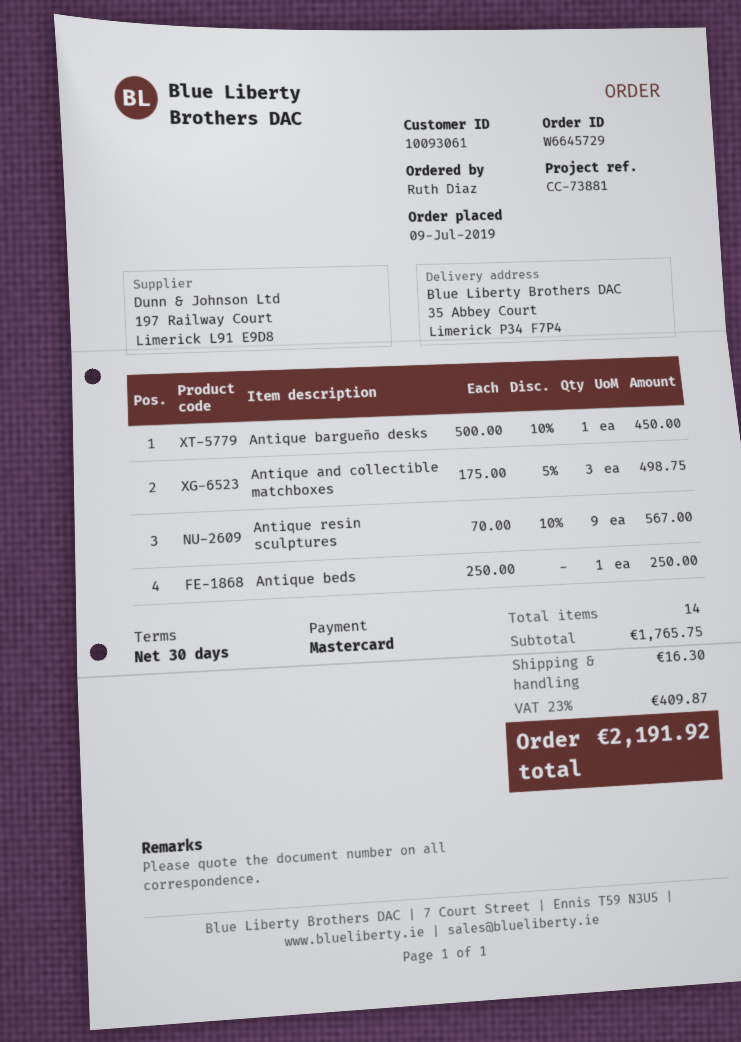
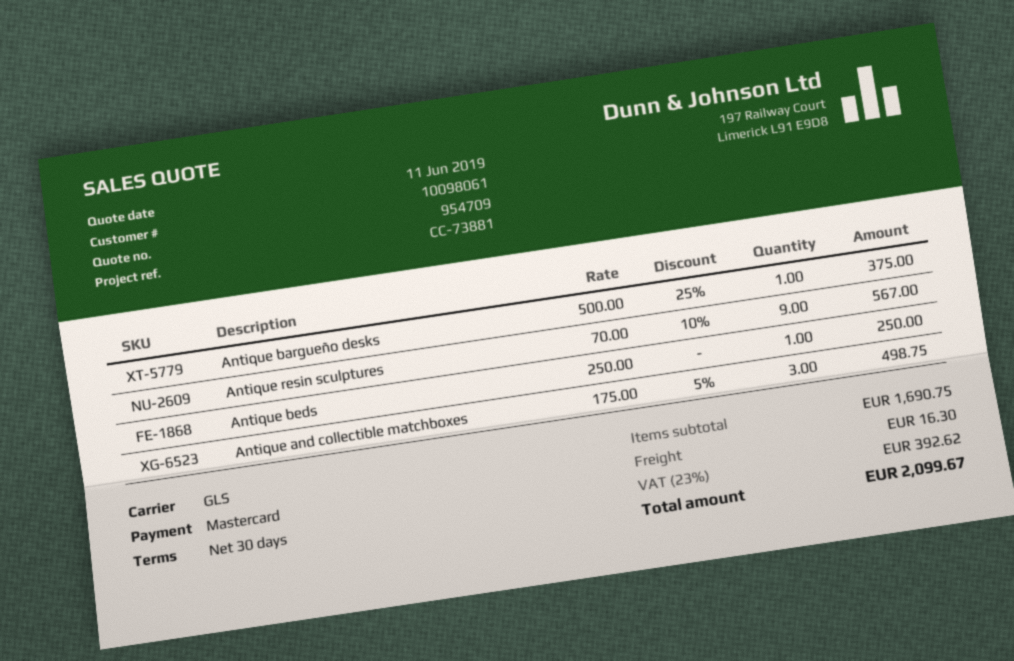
customer number: 10093061 -> 10098061
Antique bargueño desks: 1 x 500.00 - 10% = 450.00 -> 1 x 500.00 - 25% = 375.00
subtotal: 1765.75 -> 1690.75
tax: 23% = 409.87 -> 23% = 392.62
total: 2191.92 -> 2099.67

